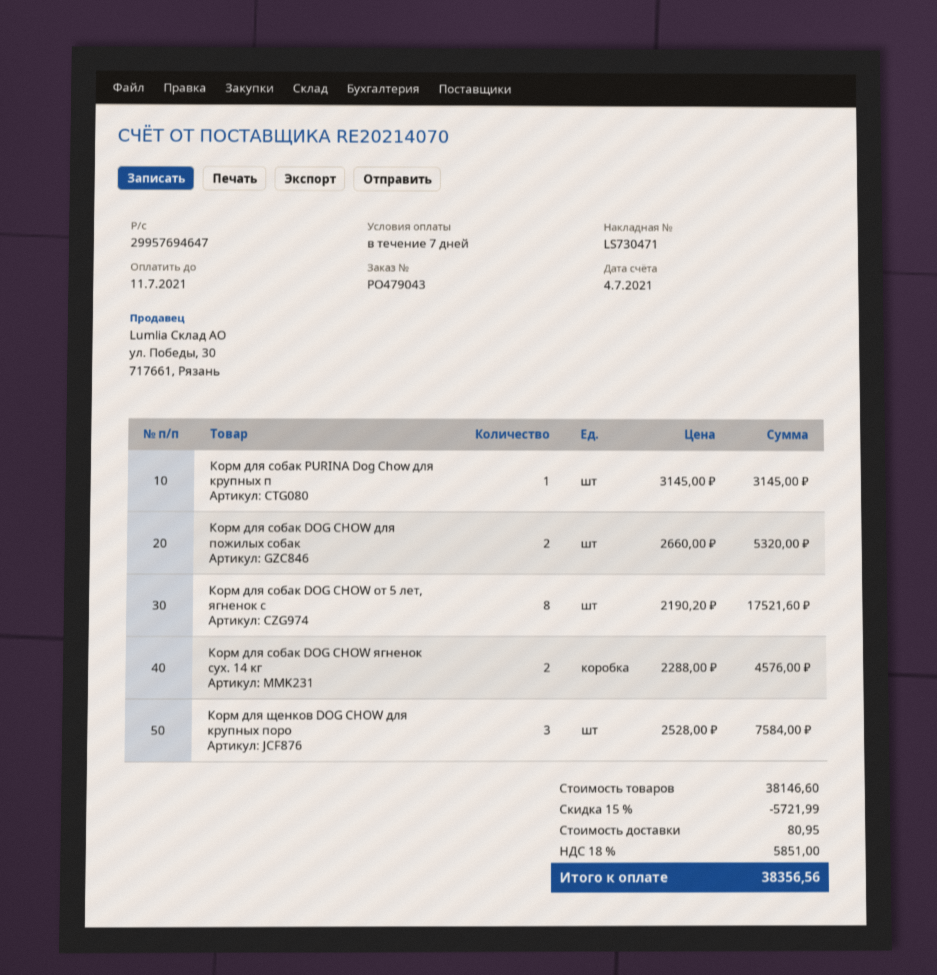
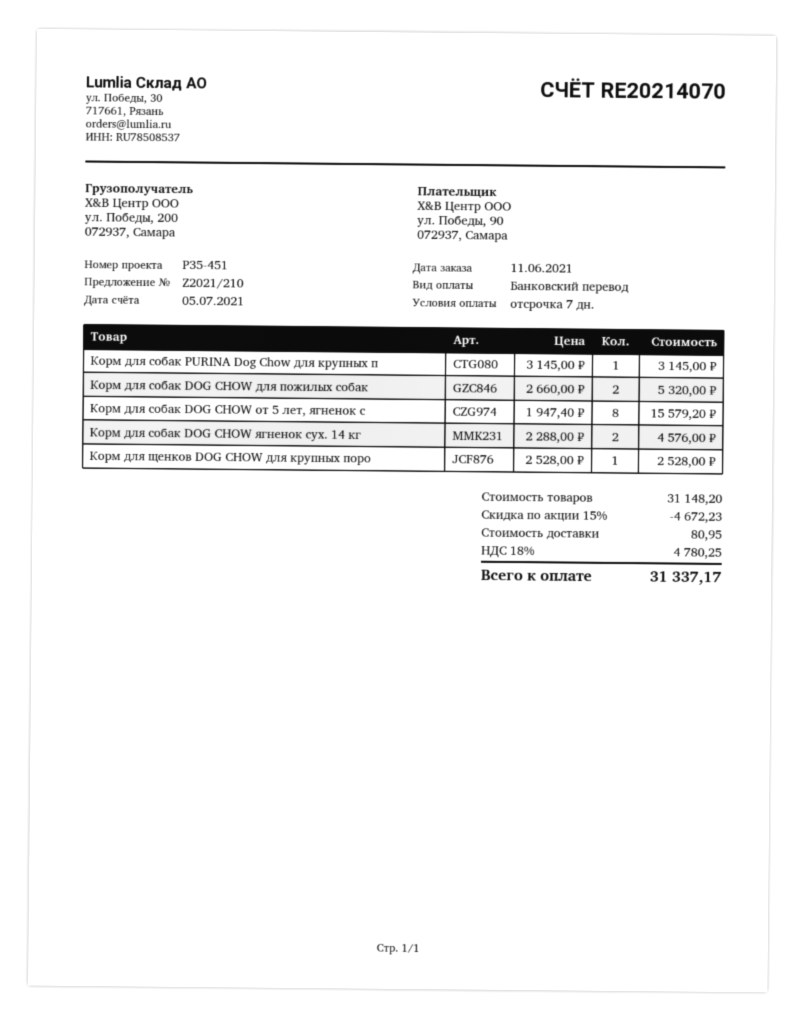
invoice date: 2021-07-04 -> 2021-07-05
Корм для собак DOG CHOW от 5 лет, ягненок с: 8 x 2190.20 = 17521.60 -> 8 x 1947.40 = 15579.20
Корм для щенков DOG CHOW для крупных поро: 3 x 2528.00 = 7584.00 -> 1 x 2528.00 = 2528.00
subtotal: 38146.60 -> 31148.20
discount: 15% = 5721.99 -> 15% = 4672.23
tax: 18% = 5851.00 -> 18% = 4780.25
total: 38356.56 -> 31337.17

